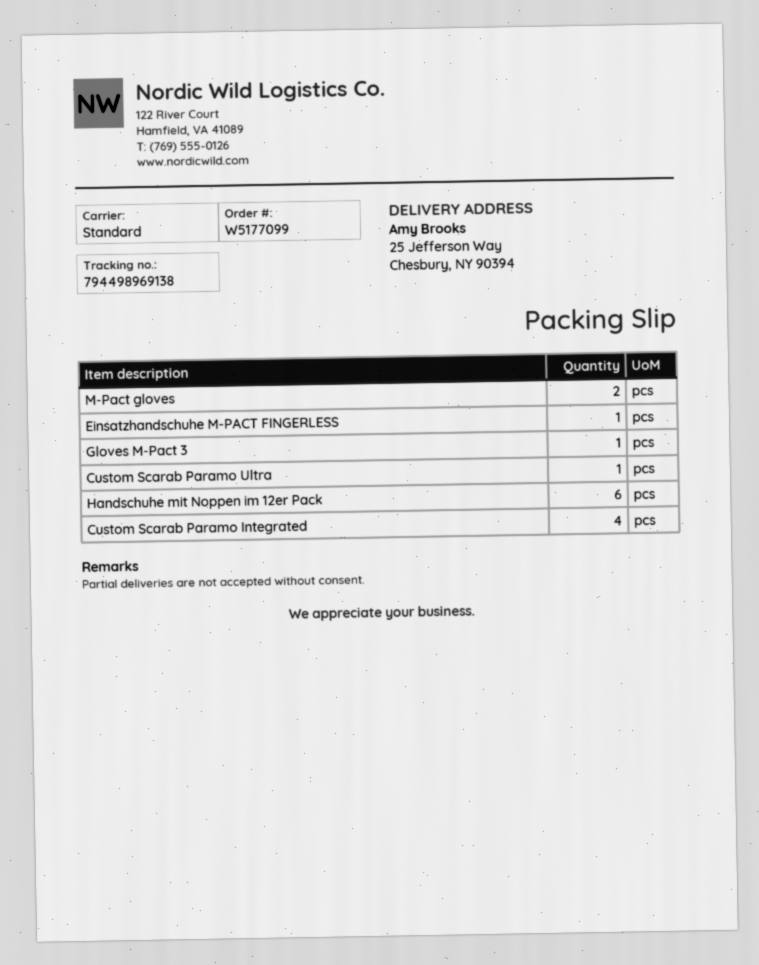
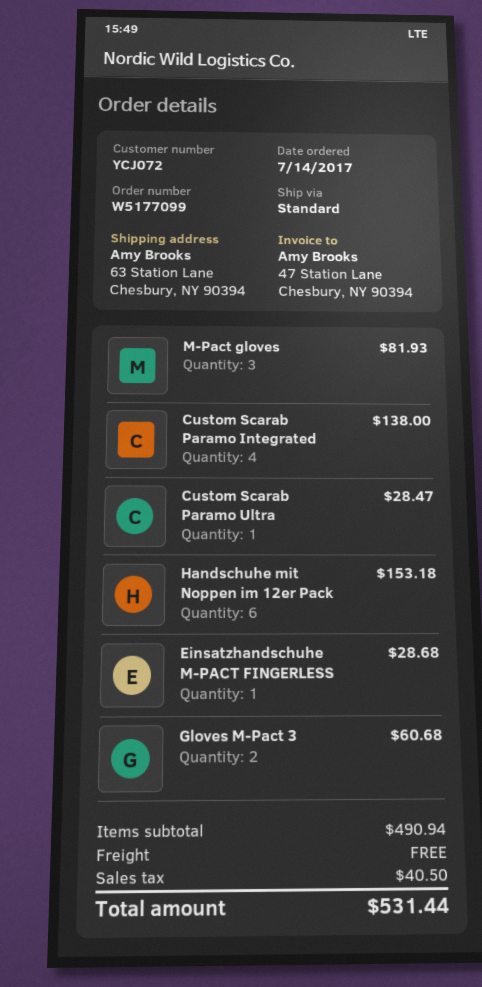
ship to: 25 Jefferson Way, Chesbury, NY 90394 -> 63 Station Lane, Chesbury, NY 90394
M-Pact gloves: 2 -> 3
Gloves M-Pact 3: 1 -> 2

